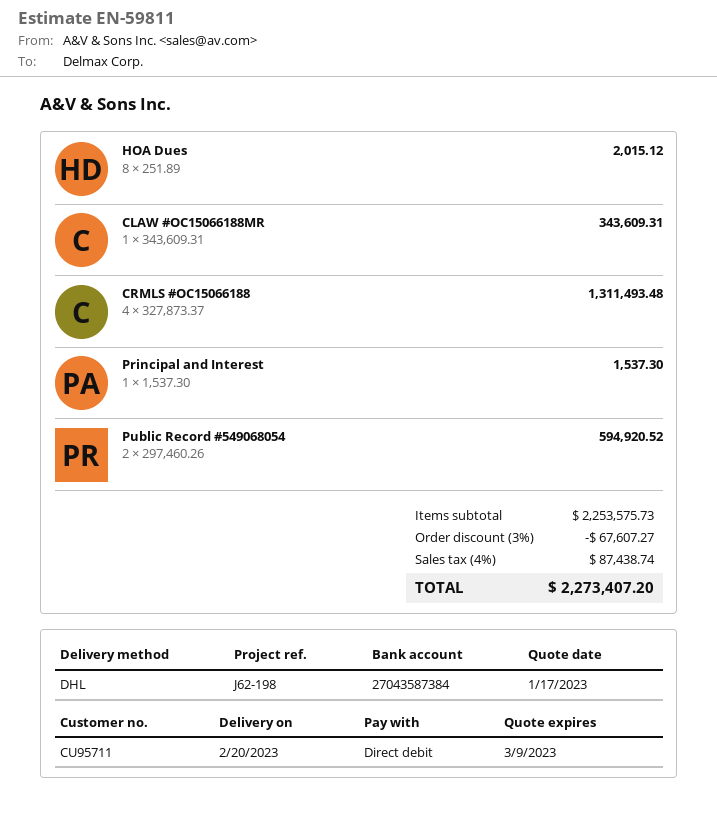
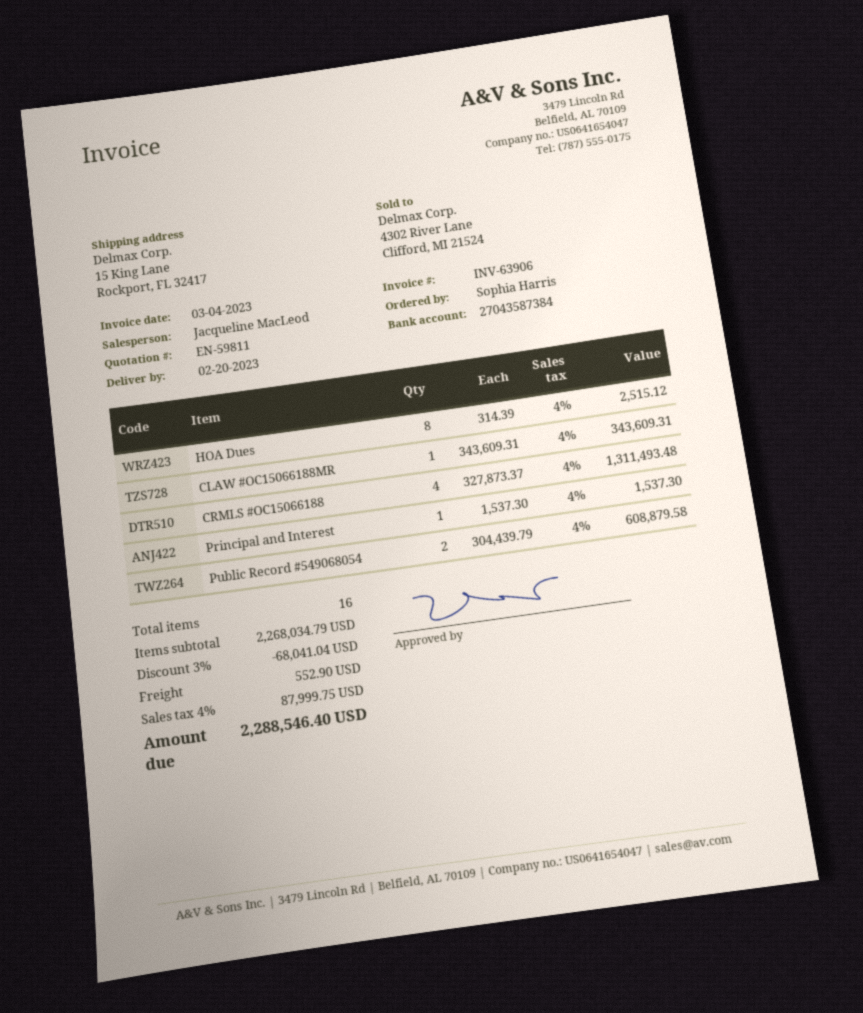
HOA Dues: 8 x 251.89 = 2015.12 -> 8 x 314.39 = 2515.12
Public Record #549068054: 2 x 297460.26 = 594920.52 -> 2 x 304439.79 = 608879.58
subtotal: 2253575.73 -> 2268034.79
discount: 3% = 67607.27 -> 3% = 68041.04
shipping: none -> 552.90
tax: 4% = 87438.74 -> 4% = 87999.75
total: 2273407.20 -> 2288546.40

